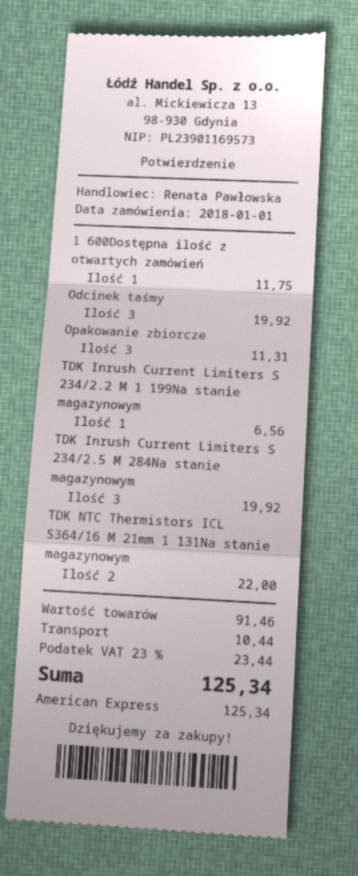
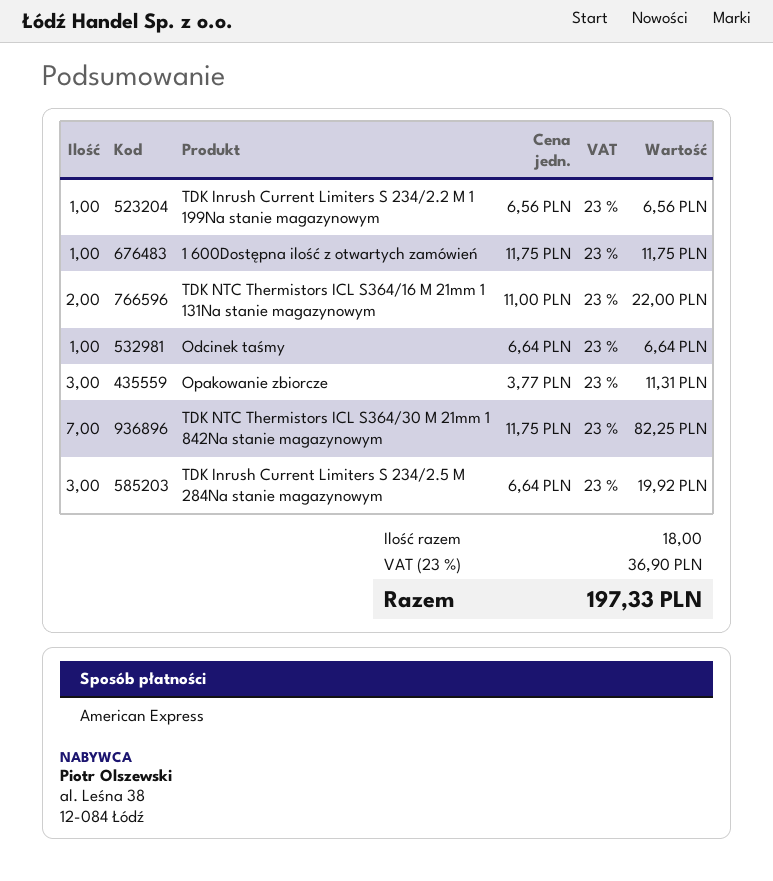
Odcinek taśmy: 3 for 19.92 -> 1 for 6.64
TDK NTC Thermistors ICL S364/30 M 21mm 1 842Na stanie magazynowym: none -> 7 for 82.25
shipping: 10.44 -> none
tax: 23% = 23.44 -> 23% = 36.90
total: 125.34 -> 197.33

